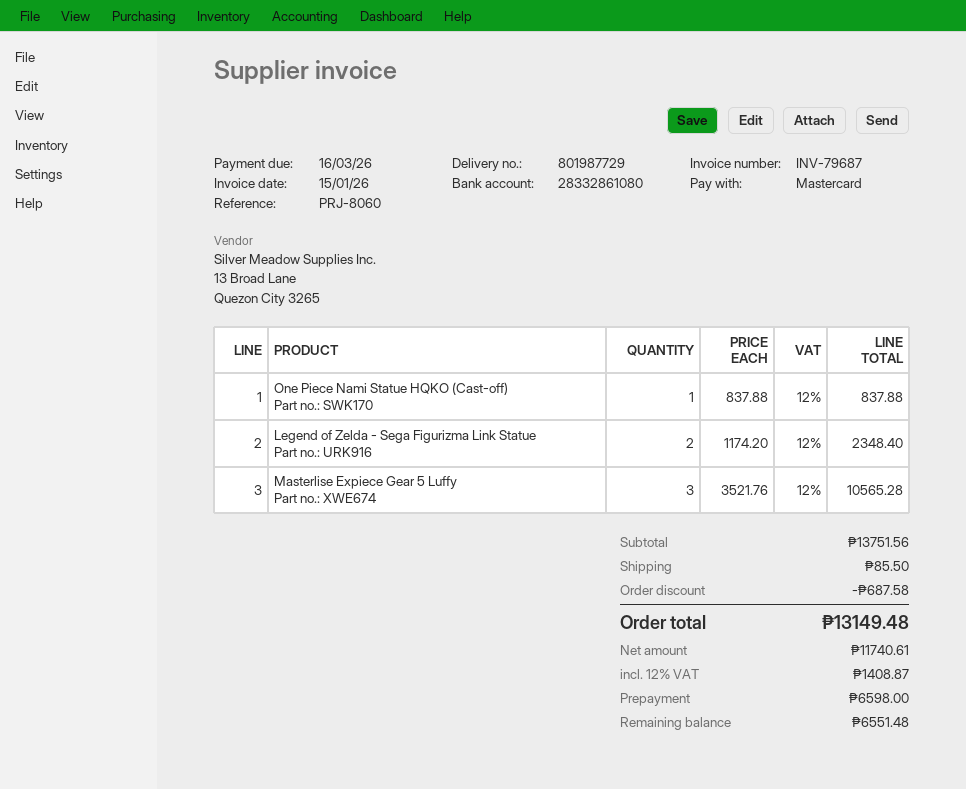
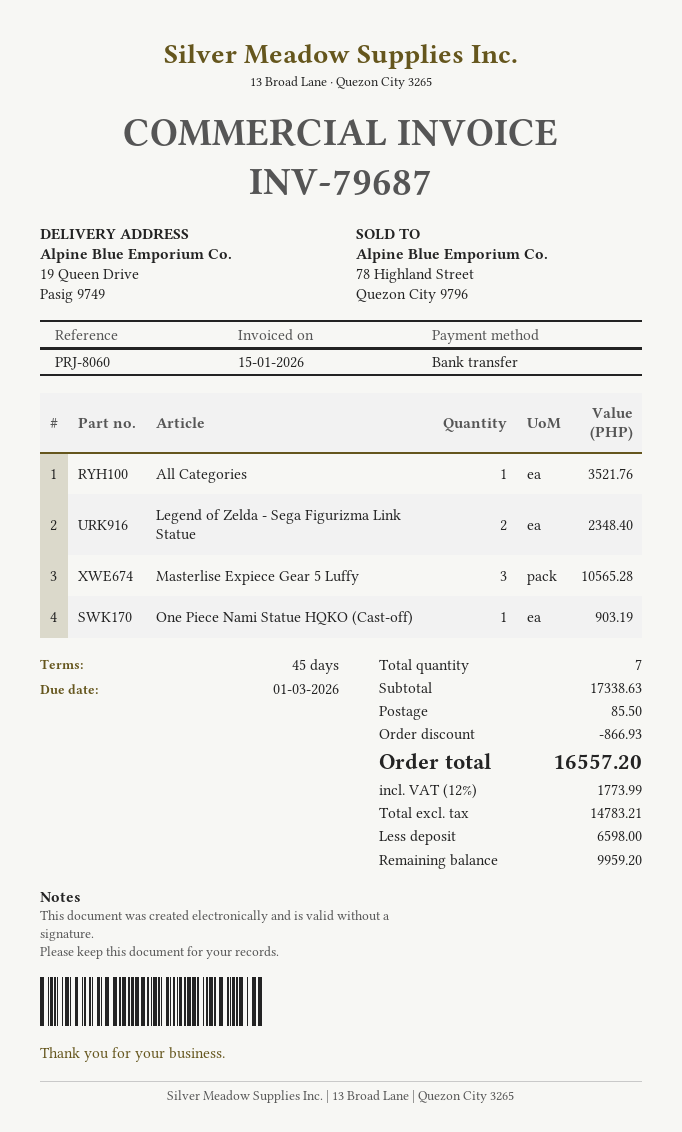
due date: 2026-03-16 -> 2026-03-01
payment method: Mastercard -> bank transfer
One Piece Nami Statue HQKO (Cast-off): 1 for 837.88 -> 1 for 903.19
All Categories: none -> 1 for 3521.76
subtotal: 13751.56 -> 17338.63
discount: 687.58 -> 866.93
net: 11740.61 -> 14783.21
tax: 12% = 1408.87 -> 12% = 1773.99
total: 13149.48 -> 16557.20
balance: 6551.48 -> 9959.20

